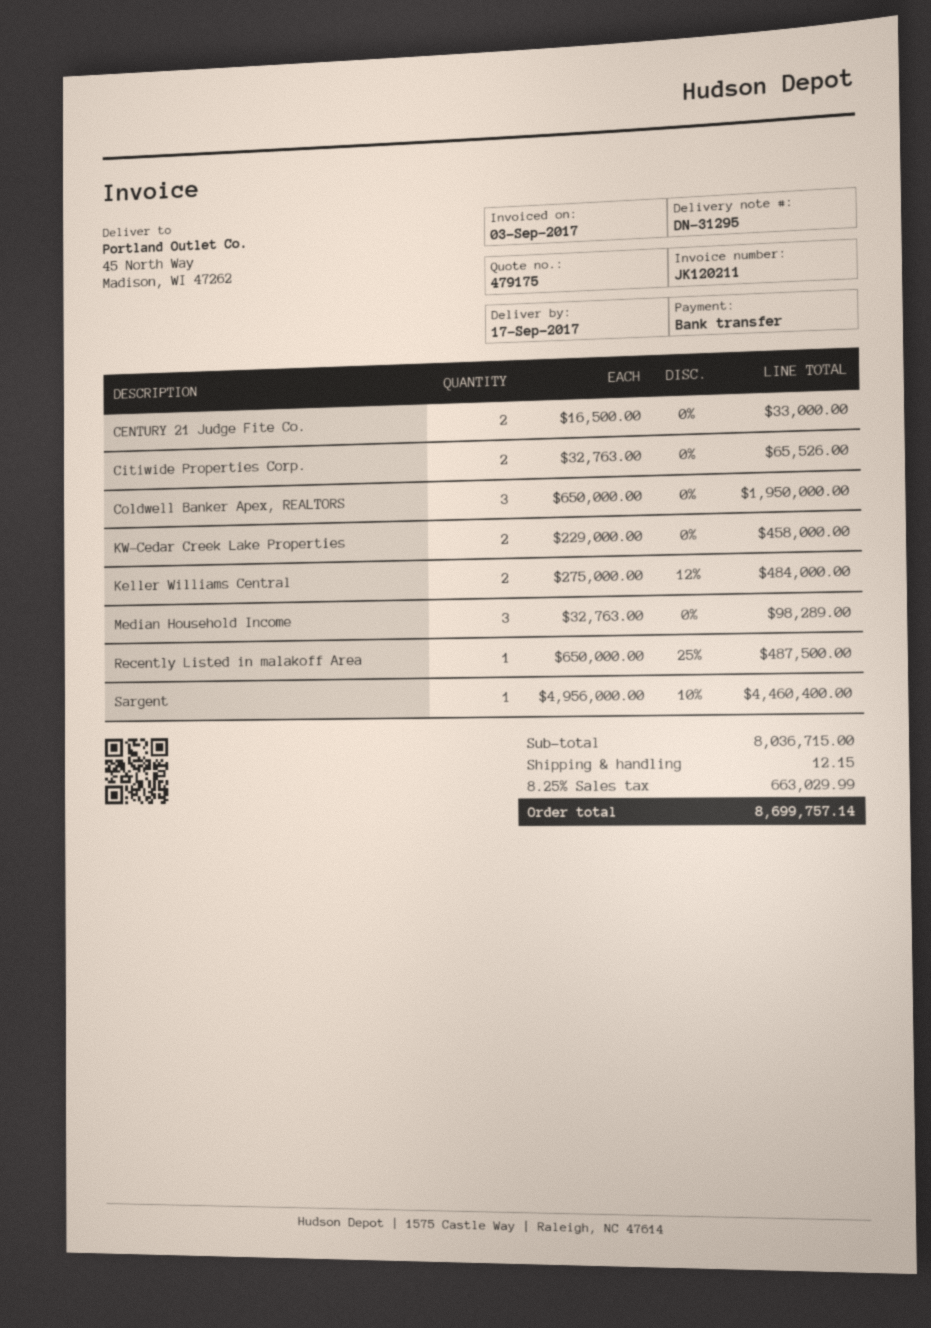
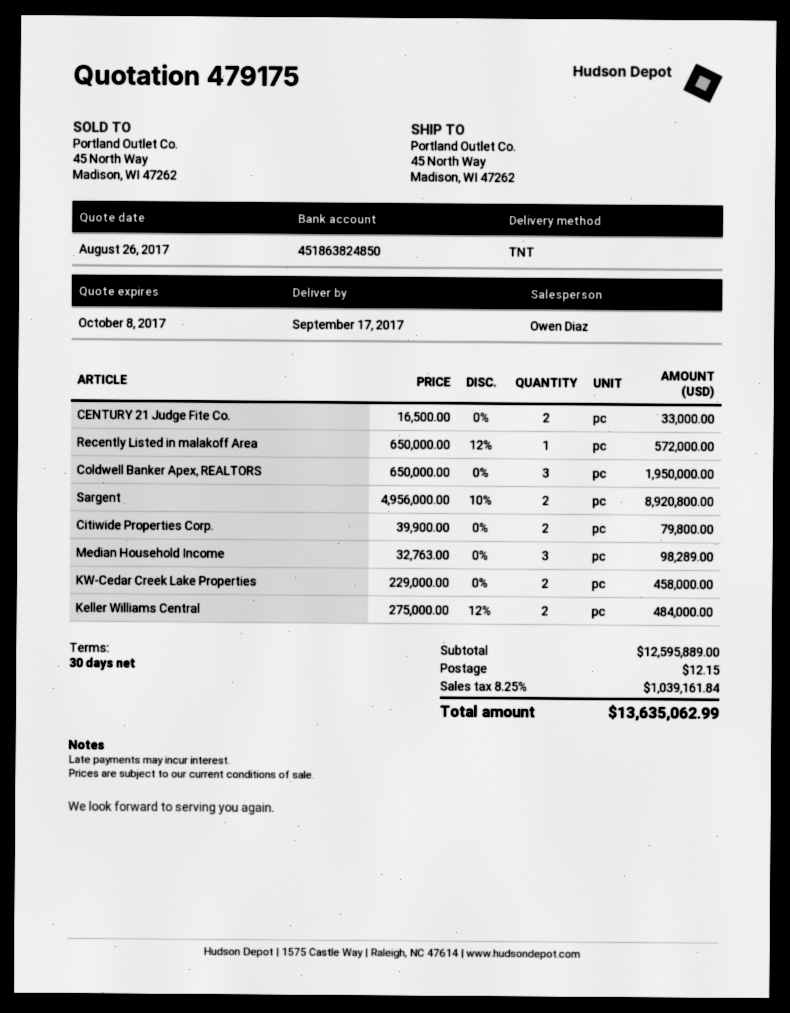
Citiwide Properties Corp.: 2 x 32763.00 = 65526.00 -> 2 x 39900.00 = 79800.00
Recently Listed in malakoff Area: 1 x 650000.00 - 25% = 487500.00 -> 1 x 650000.00 - 12% = 572000.00
Sargent: 1 x 4956000.00 - 10% = 4460400.00 -> 2 x 4956000.00 - 10% = 8920800.00
subtotal: 8036715.00 -> 12595889.00
tax: 8.25% = 663029.99 -> 8.25% = 1039161.84
total: 8699757.14 -> 13635062.99

